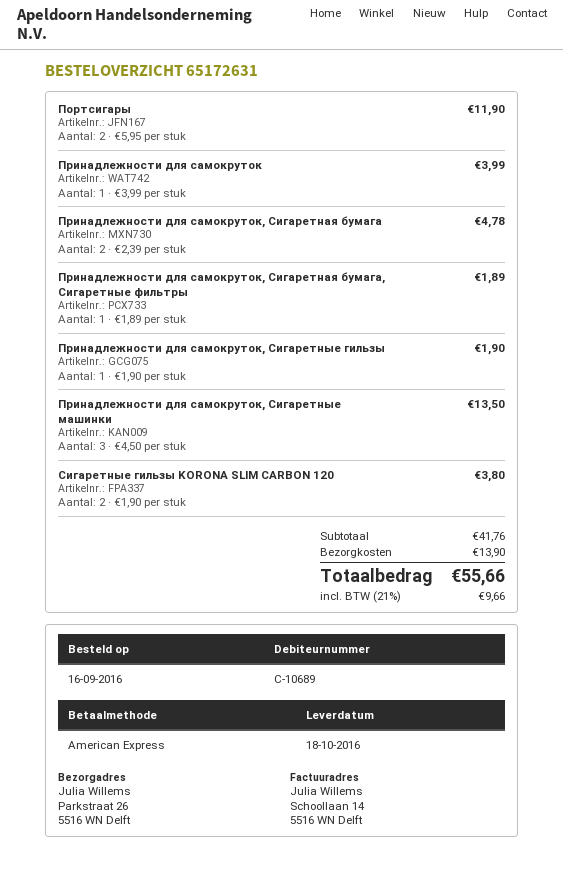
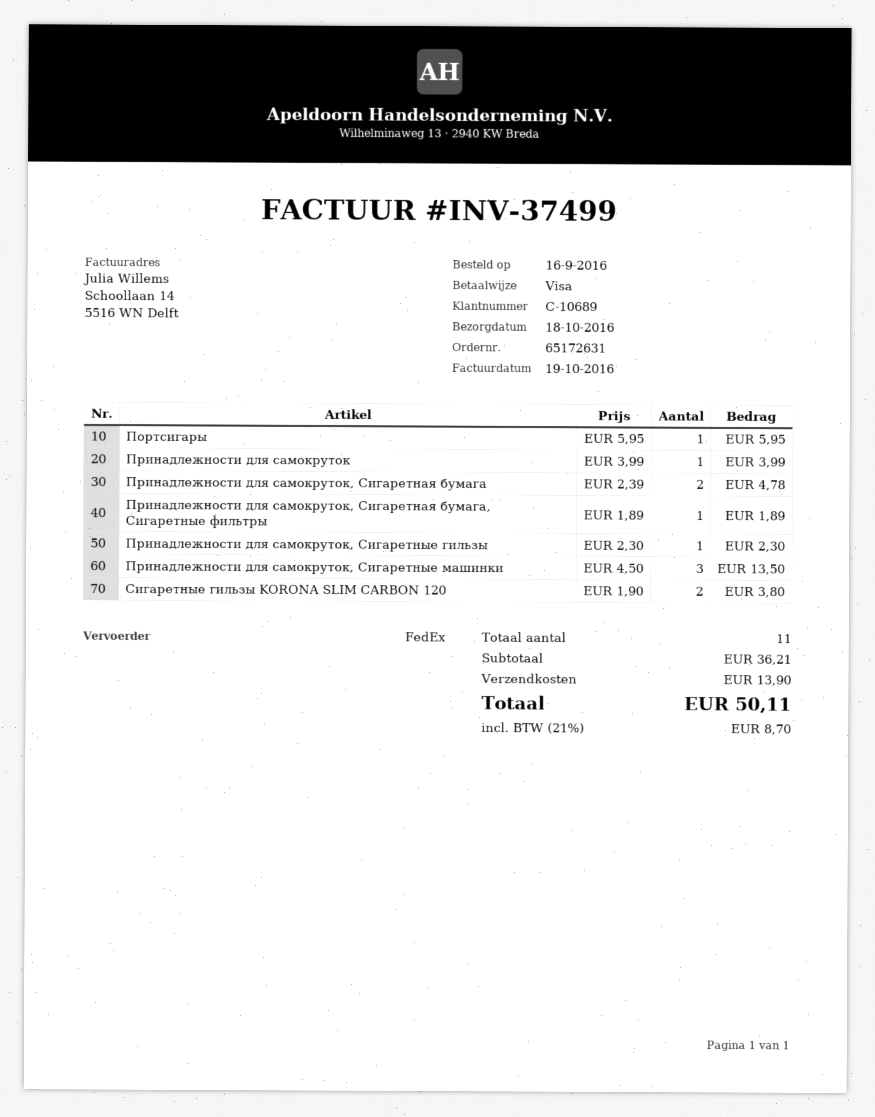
payment method: American Express -> Visa
Портсигары: 2 x 5.95 = 11.90 -> 1 x 5.95 = 5.95
Принадлежности для самокруток, Сигаретные гильзы: 1 x 1.90 = 1.90 -> 1 x 2.30 = 2.30
subtotal: 41.76 -> 36.21
tax: 21% = 9.66 -> 21% = 8.70
total: 55.66 -> 50.11

